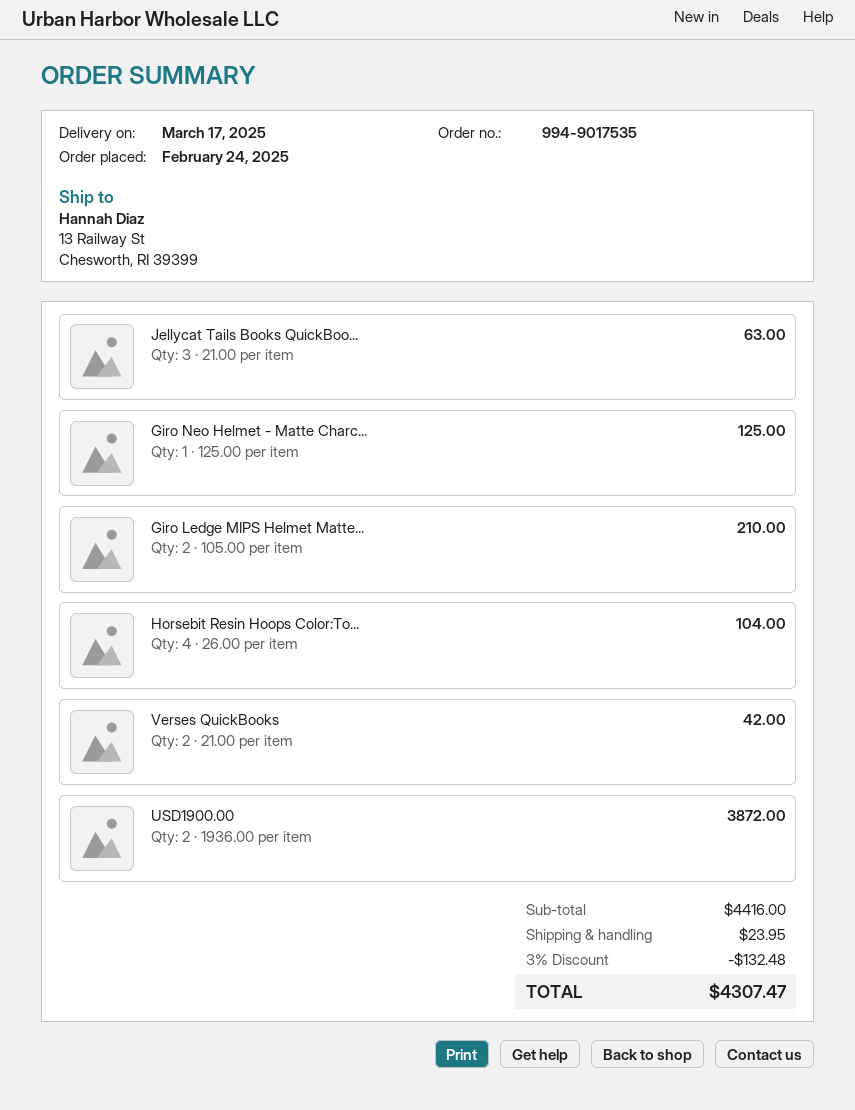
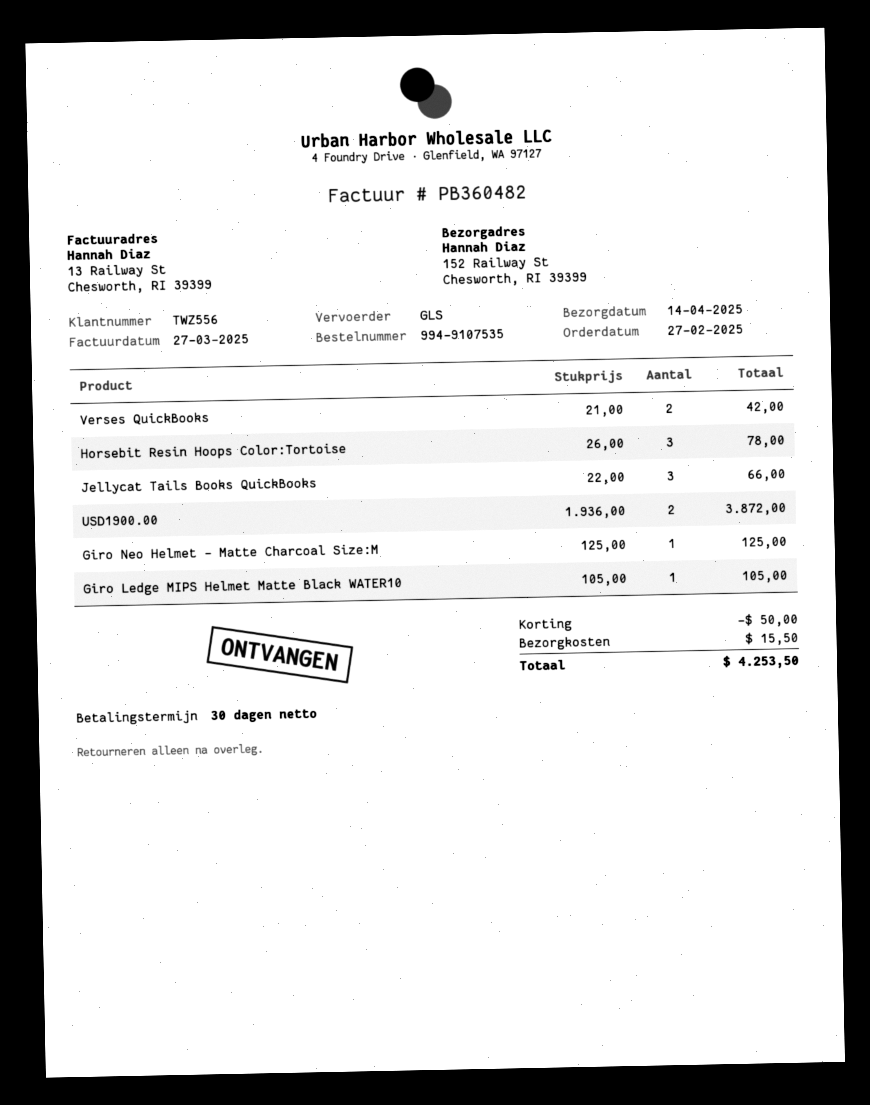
order number: 994-9017535 -> 994-9107535
order date: 2025-02-24 -> 2025-02-27
delivery date: 2025-03-17 -> 2025-04-14
ship to: 13 Railway St, Chesworth, RI 39399 -> 152 Railway St, Chesworth, RI 39399
Jellycat Tails Books QuickBoo...: 3 x 21.00 = 63.00 -> 3 x 22.00 = 66.00
Giro Ledge MIPS Helmet Matte...: 2 x 105.00 = 210.00 -> 1 x 105.00 = 105.00
Horsebit Resin Hoops Color:To...: 4 x 26.00 = 104.00 -> 3 x 26.00 = 78.00
discount: 132.48 -> 50.00
shipping: 23.95 -> 15.50
total: 4307.47 -> 4253.50

